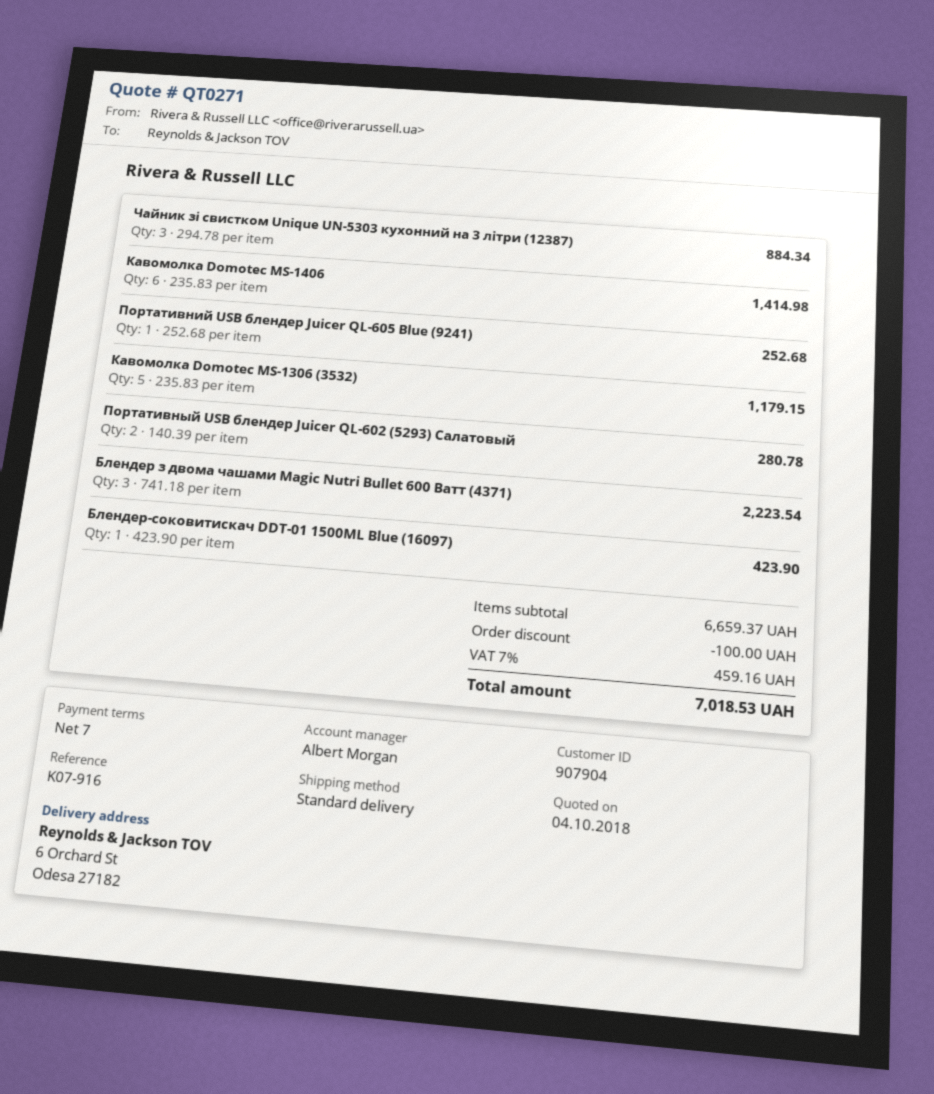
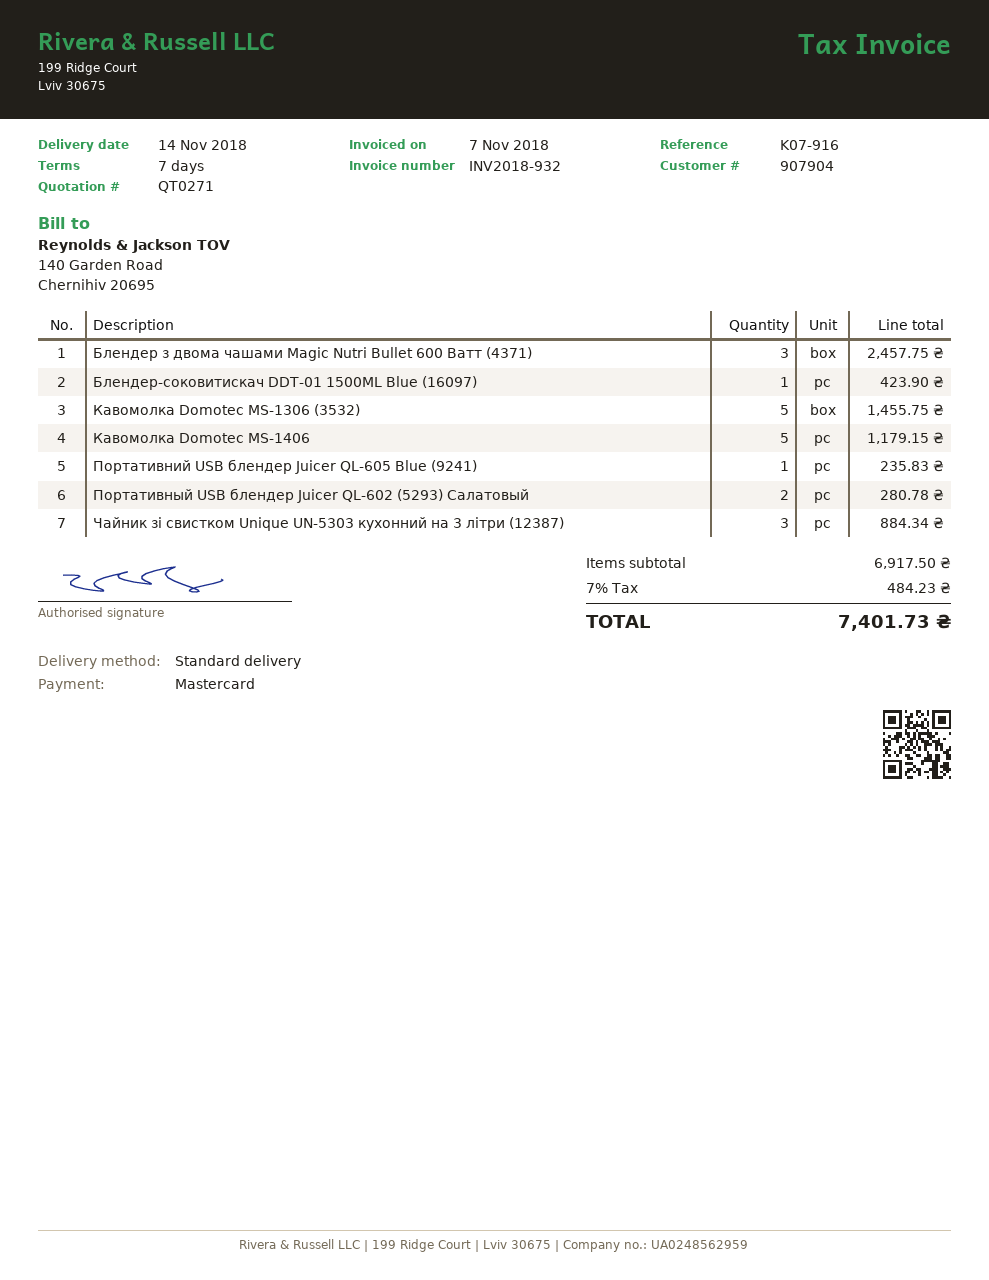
Кавомолка Domotec MS-1406: 6 for 1414.98 -> 5 for 1179.15
Портативний USB блендер Juicer QL-605 Blue (9241): 1 for 252.68 -> 1 for 235.83
Кавомолка Domotec MS-1306 (3532): 5 for 1179.15 -> 5 for 1455.75
Блендер з двома чашами Magic Nutri Bullet 600 Ватт (4371): 3 for 2223.54 -> 3 for 2457.75
subtotal: 6659.37 -> 6917.50
discount: 100.00 -> none
tax: 7% = 459.16 -> 7% = 484.23
total: 7018.53 -> 7401.73

